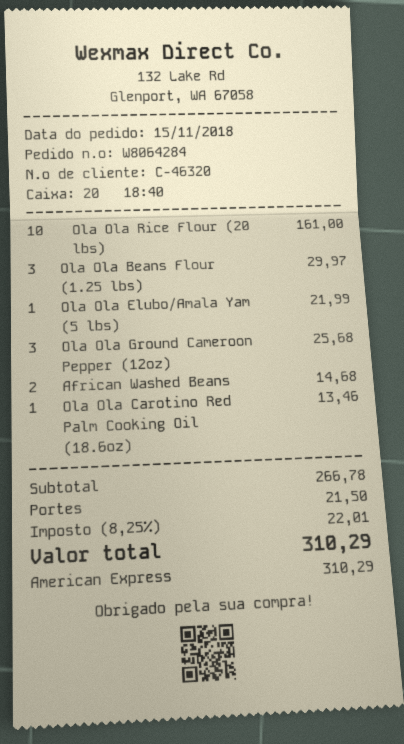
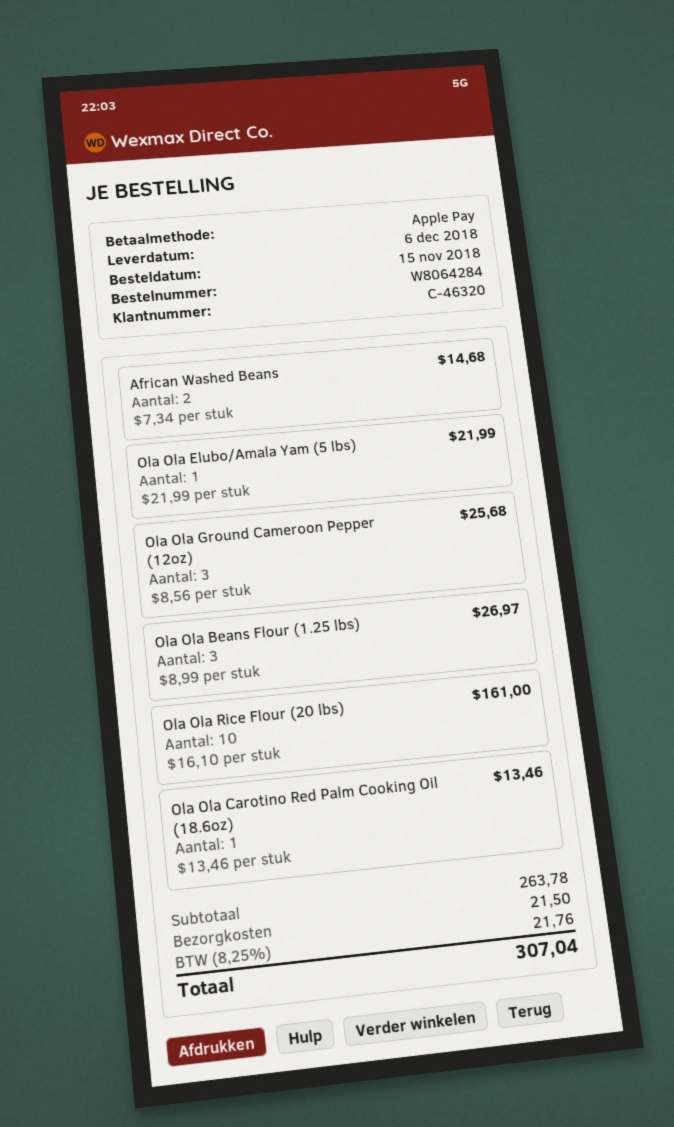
payment method: American Express -> Apple Pay
Ola Ola Beans Flour (1.25 lbs): 3 for 29.97 -> 3 for 26.97
subtotal: 266.78 -> 263.78
tax: 8.25% = 22.01 -> 8.25% = 21.76
total: 310.29 -> 307.04

